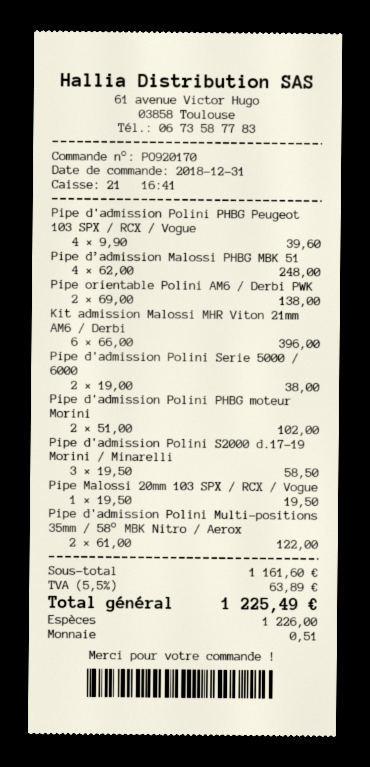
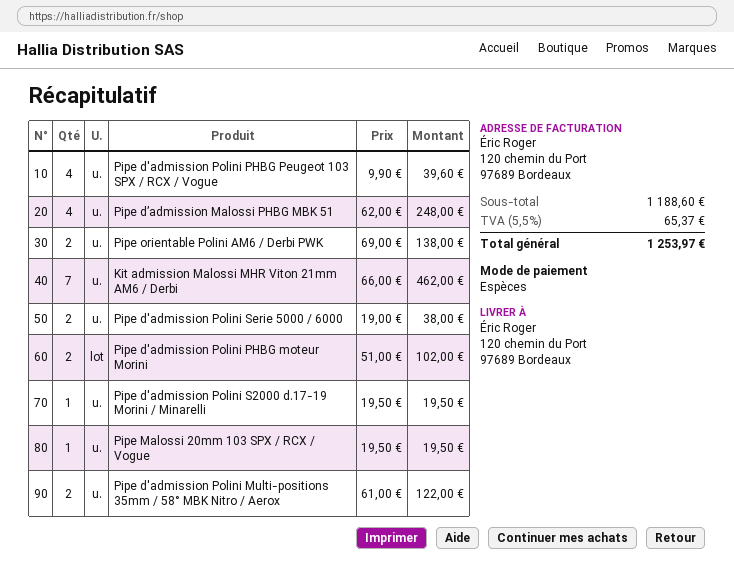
Kit admission Malossi MHR Viton 21mm AM6 / Derbi: 6 x 66.00 = 396.00 -> 7 x 66.00 = 462.00
Pipe d'admission Polini S2000 d.17-19 Morini / Minarelli: 3 x 19.50 = 58.50 -> 1 x 19.50 = 19.50
subtotal: 1161.60 -> 1188.60
tax: 5.5% = 63.89 -> 5.5% = 65.37
total: 1225.49 -> 1253.97

